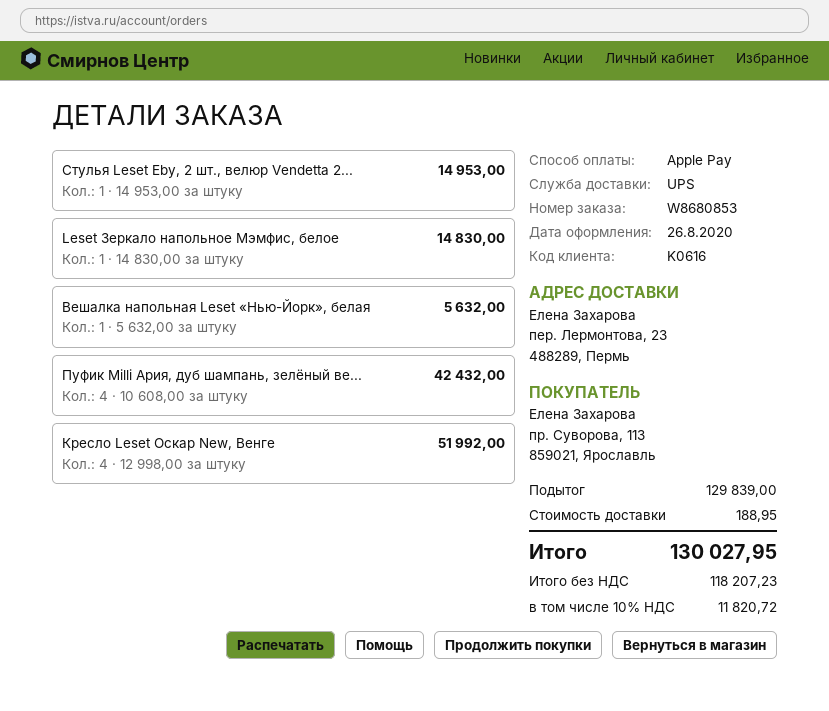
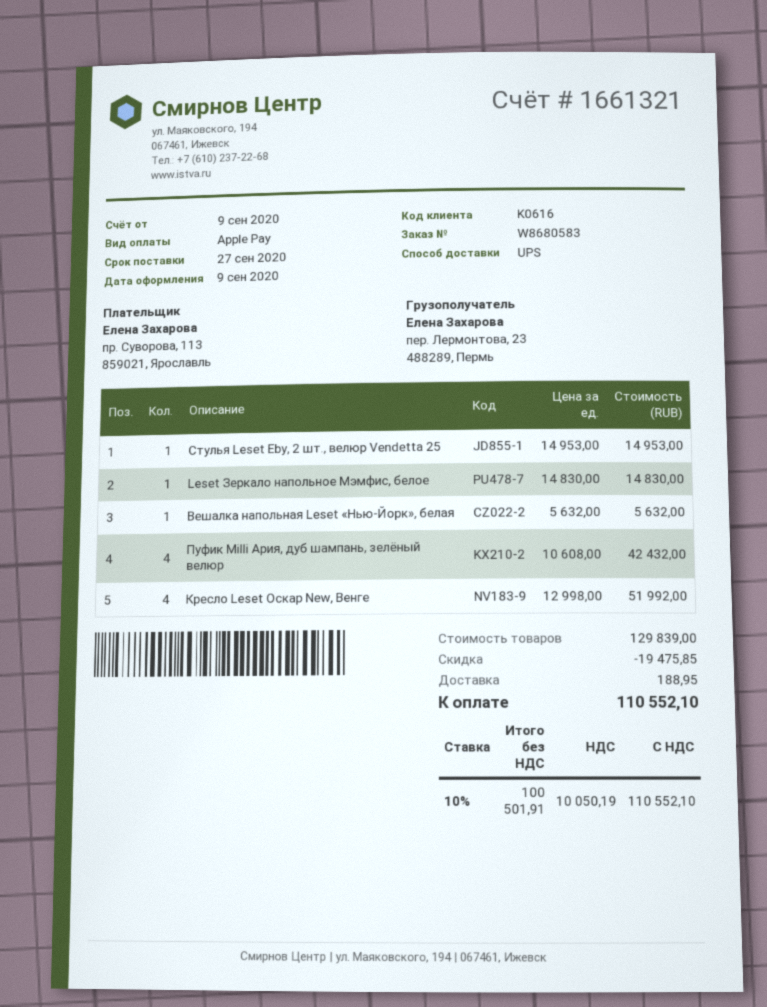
order number: W8680853 -> W8680583
order date: 2020-08-26 -> 2020-09-09
discount: none -> 19475.85
net: 118207.23 -> 100501.91
tax: 10% = 11820.72 -> 10% = 10050.19
total: 130027.95 -> 110552.10

